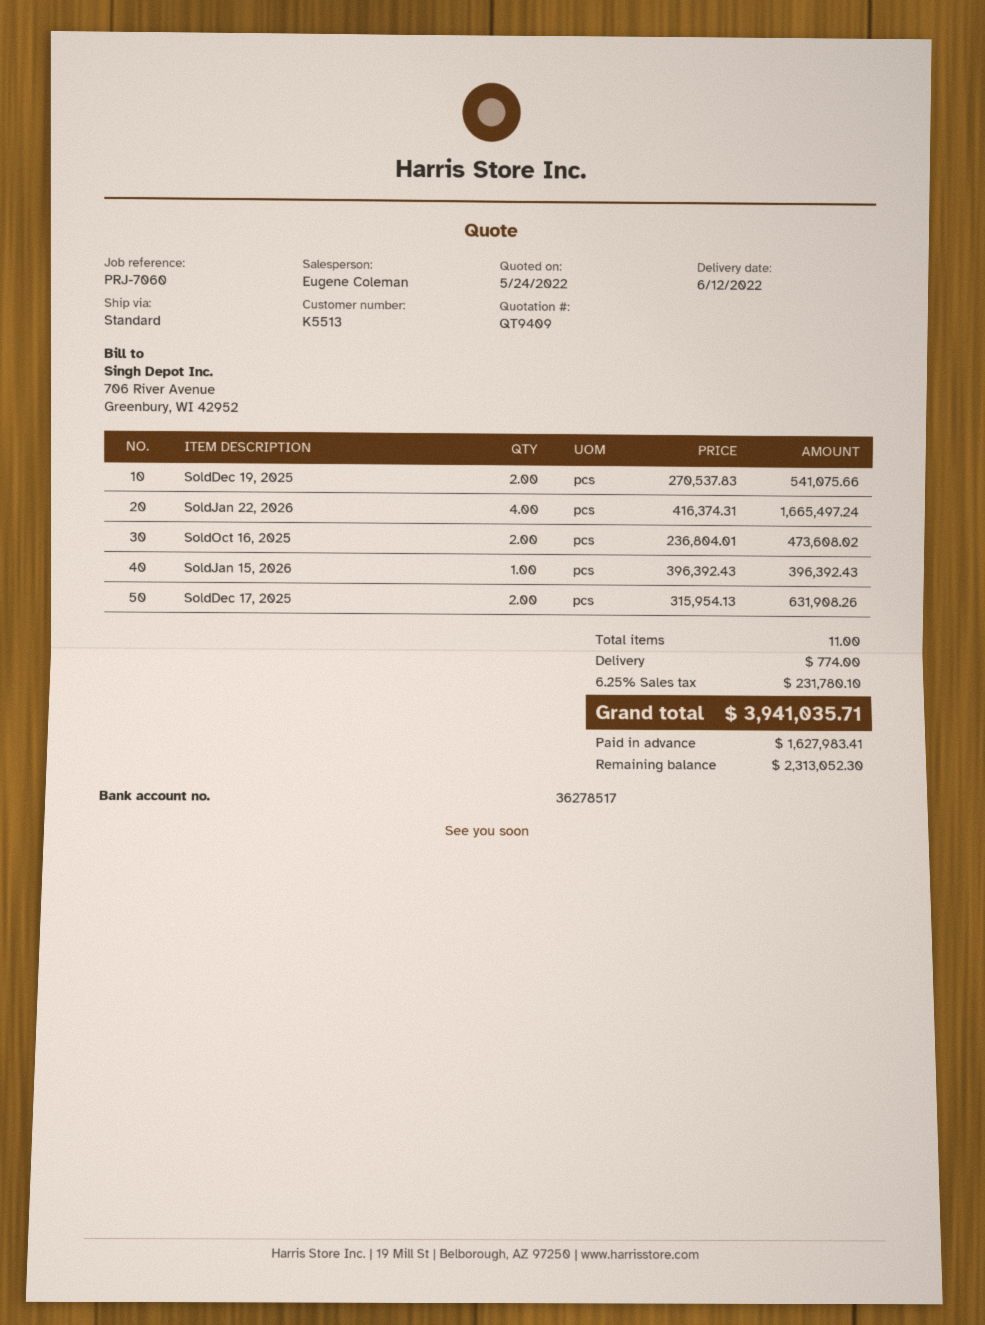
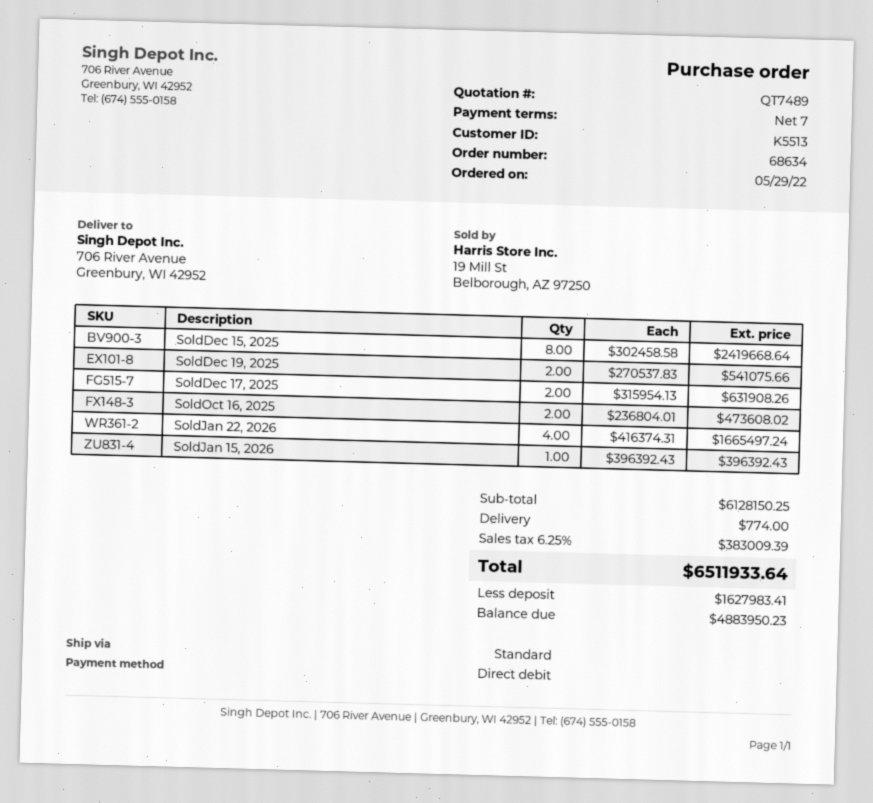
quote number: QT9409 -> QT7489
SoldDec 15, 2025: none -> 8 x 302458.58 = 2419668.64
tax: 6.25% = 231780.10 -> 6.25% = 383009.39
total: 3941035.71 -> 6511933.64
balance: 2313052.30 -> 4883950.23

